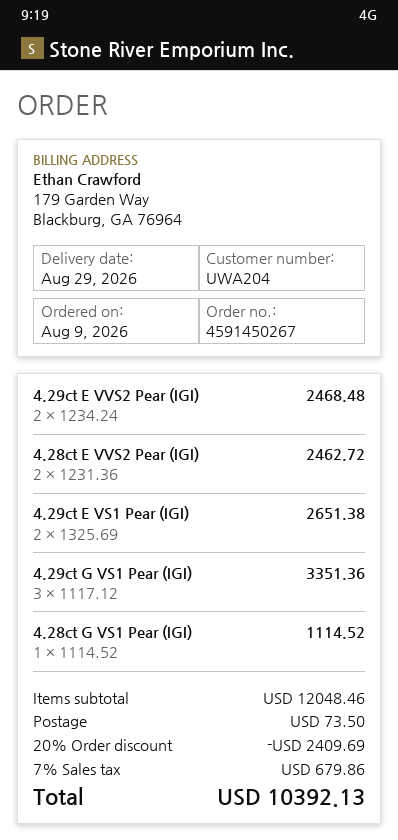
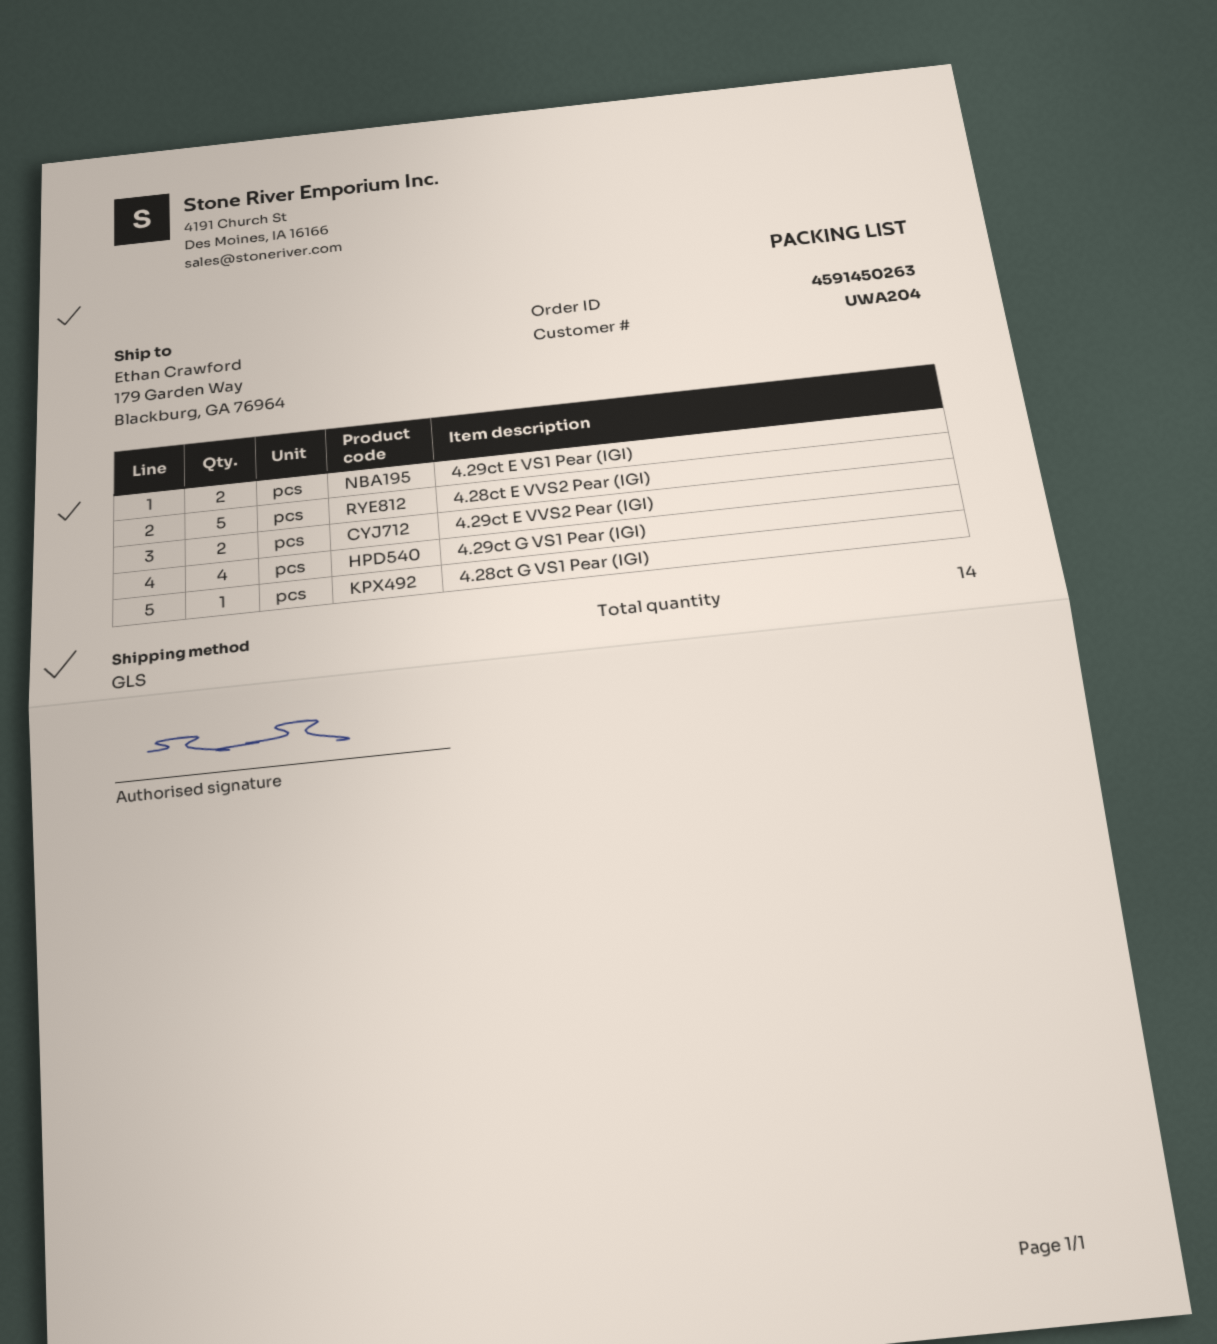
order number: 4591450267 -> 4591450263
4.28ct E VVS2 Pear (IGI): 2 -> 5
4.29ct G VS1 Pear (IGI): 3 -> 4

